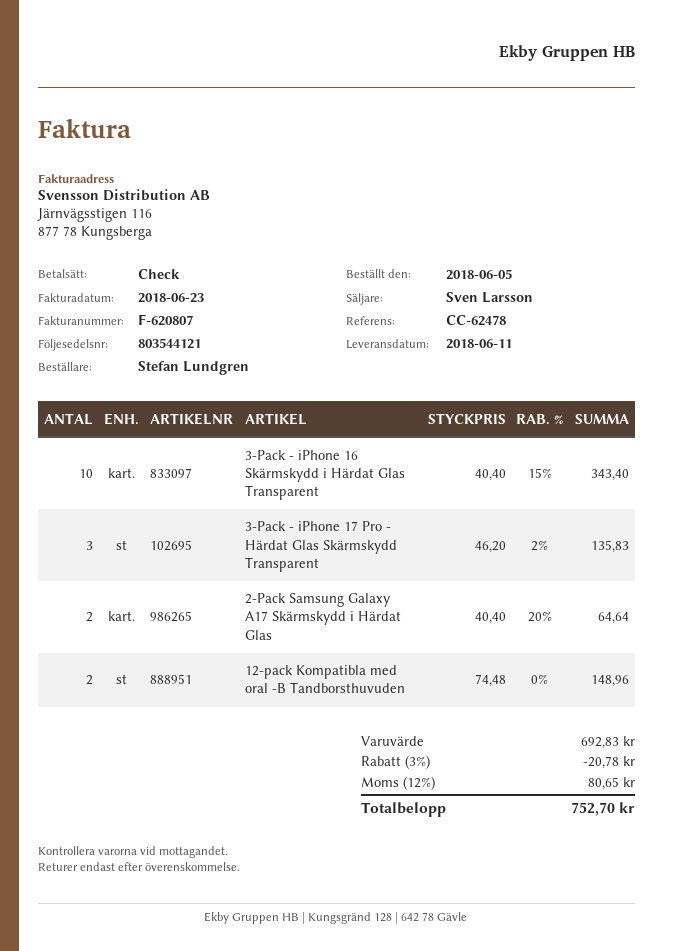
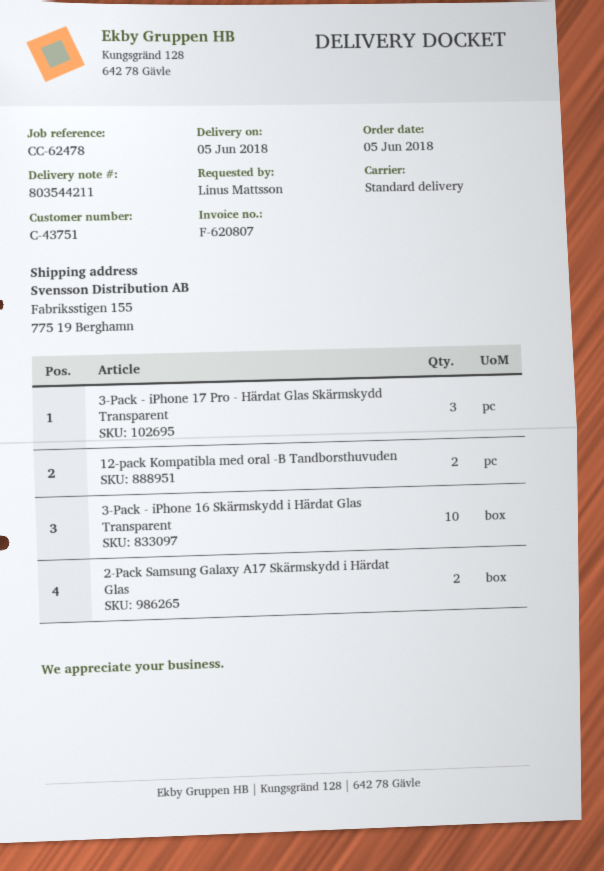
delivery note number: 803544121 -> 803544211
delivery date: 2018-06-11 -> 2018-06-05
ordered by: Stefan Lundgren -> Linus Mattsson

